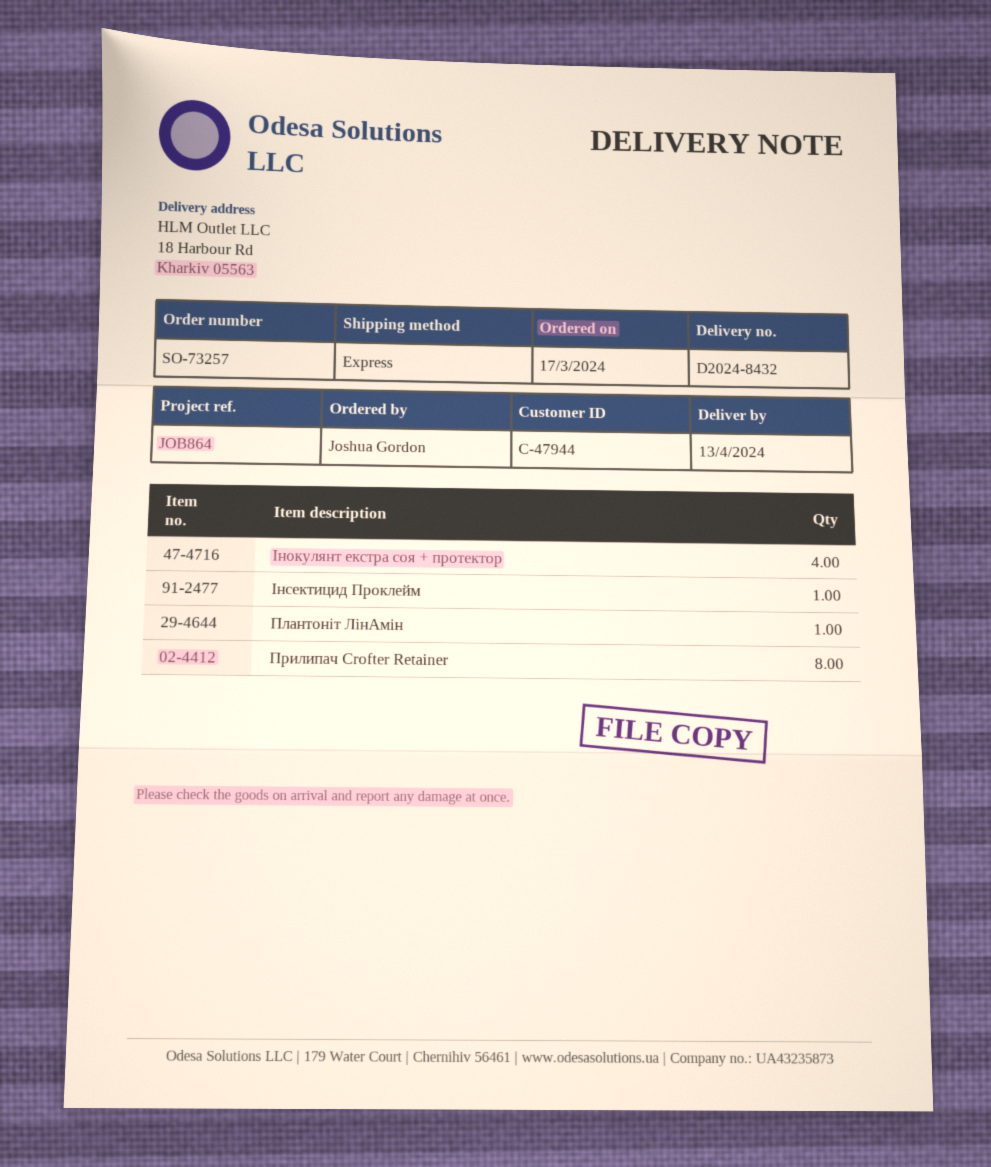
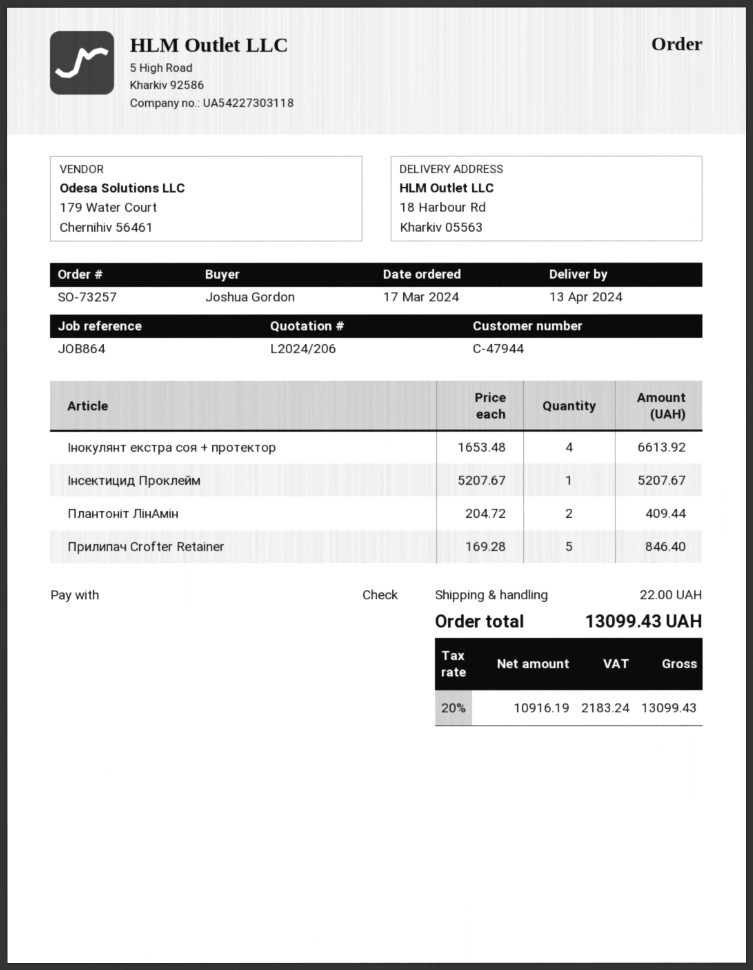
Плантоніт ЛінАмін: 1 -> 2
Прилипач Crofter Retainer: 8 -> 5

